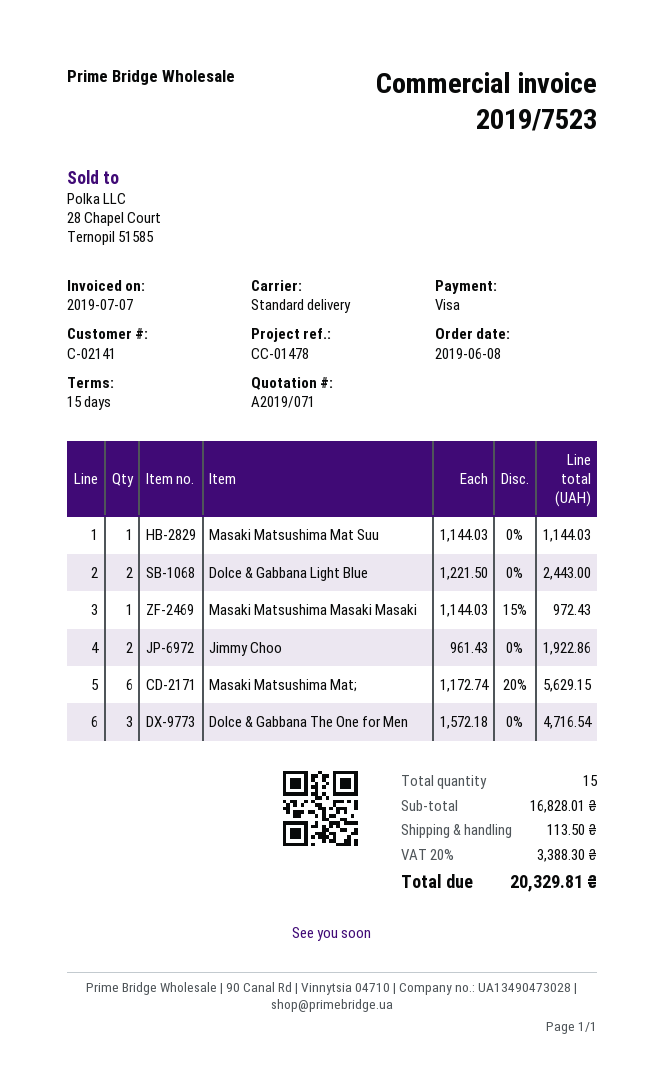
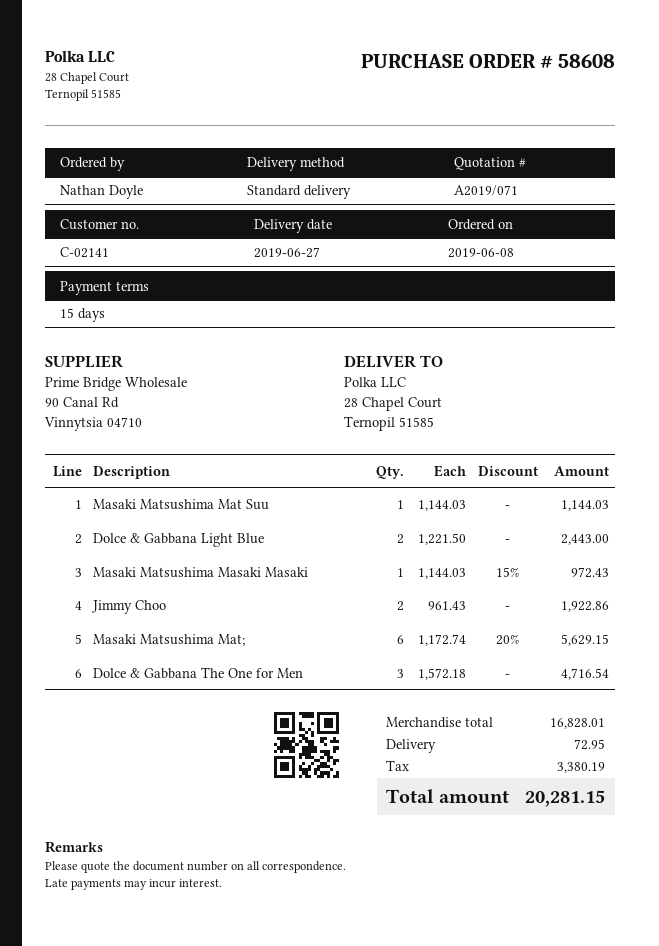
shipping: 113.50 -> 72.95
tax: 3388.30 -> 3380.19
total: 20329.81 -> 20281.15

